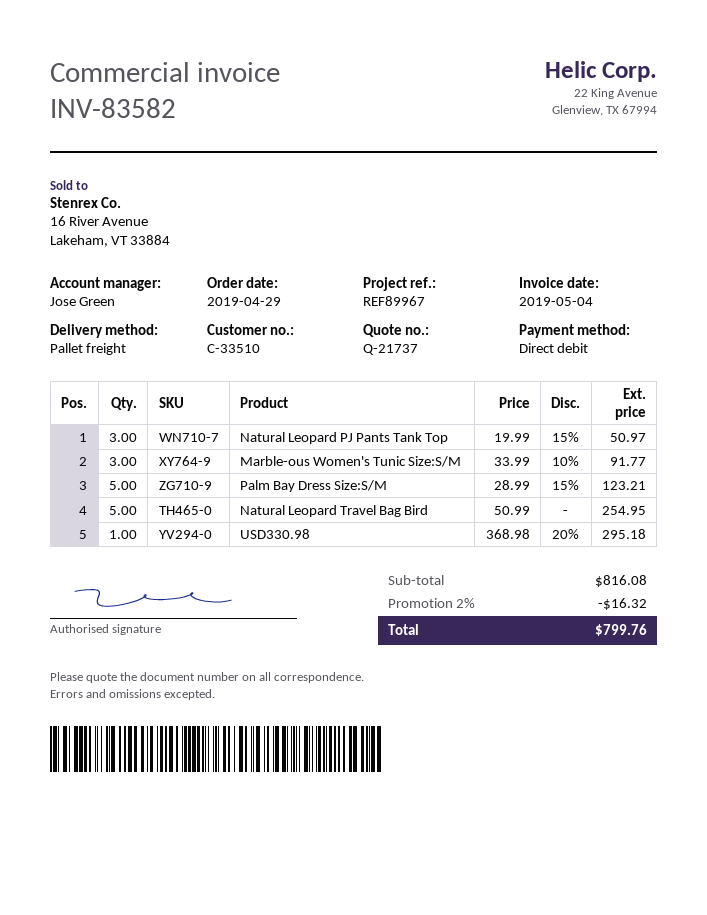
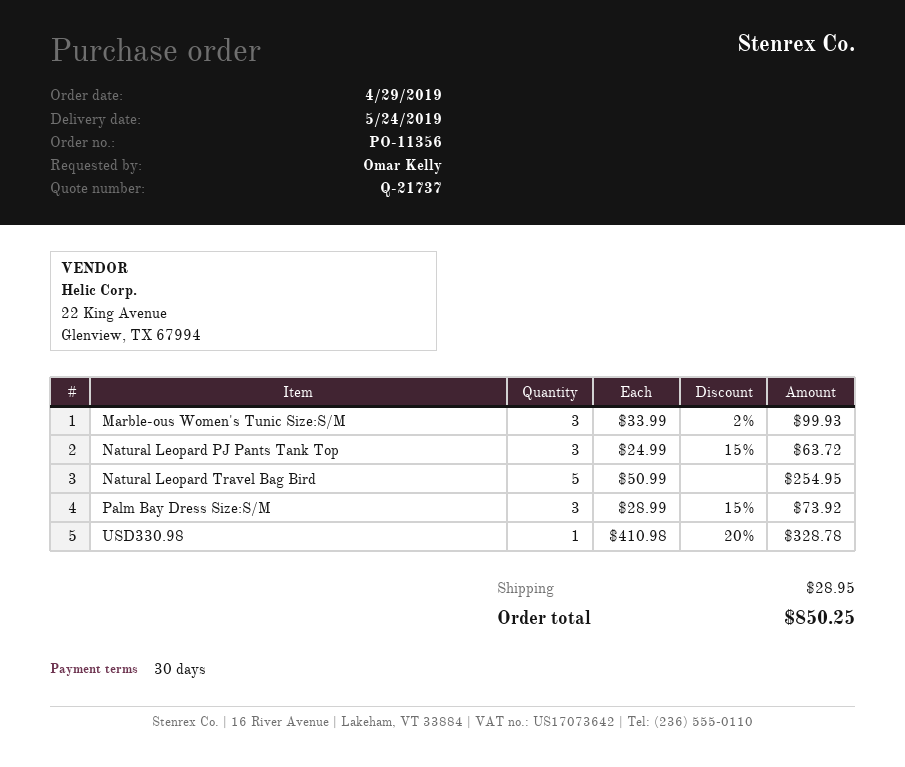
Natural Leopard PJ Pants Tank Top: 3 x 19.99 - 15% = 50.97 -> 3 x 24.99 - 15% = 63.72
Marble-ous Women's Tunic Size:S/M: 3 x 33.99 - 10% = 91.77 -> 3 x 33.99 - 2% = 99.93
Palm Bay Dress Size:S/M: 5 x 28.99 - 15% = 123.21 -> 3 x 28.99 - 15% = 73.92
USD330.98: 1 x 368.98 - 20% = 295.18 -> 1 x 410.98 - 20% = 328.78
discount: 2% = 16.32 -> none
shipping: none -> 28.95
total: 799.76 -> 850.25

